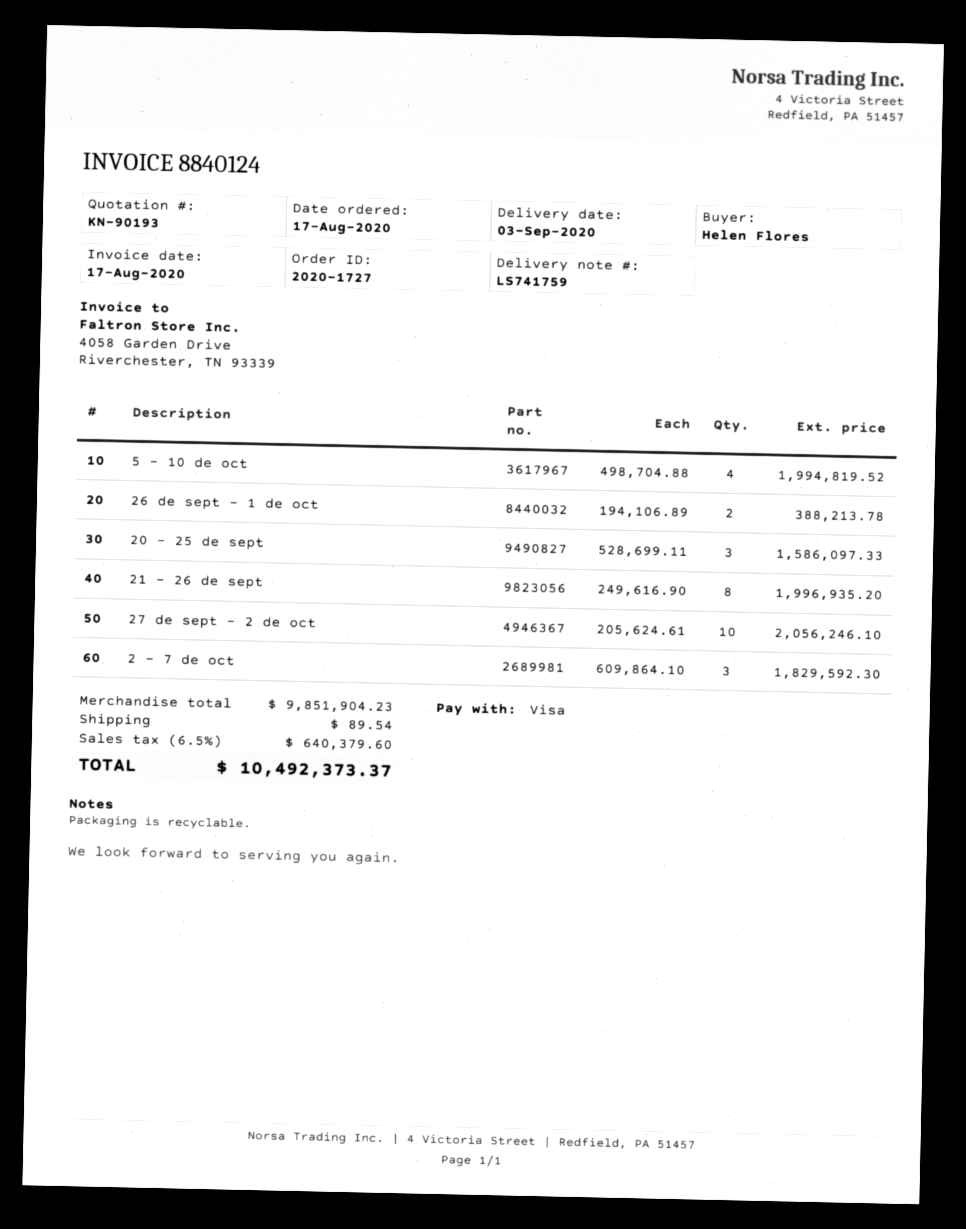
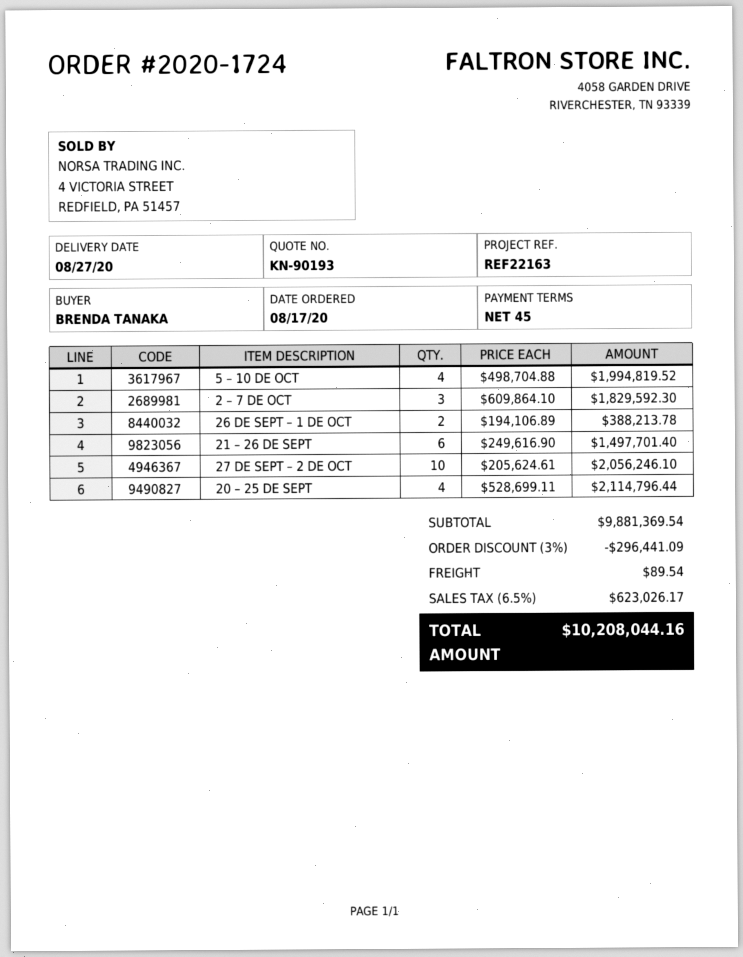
order number: 2020-1727 -> 2020-1724
delivery date: 2020-09-03 -> 2020-08-27
ordered by: Helen Flores -> BRENDA TANAKA
20 – 25 de sept: 3 x 528699.11 = 1586097.33 -> 4 x 528699.11 = 2114796.44
21 – 26 de sept: 8 x 249616.90 = 1996935.20 -> 6 x 249616.90 = 1497701.40
subtotal: 9851904.23 -> 9881369.54
discount: none -> 3% = 296441.09
tax: 6.5% = 640379.60 -> 6.5% = 623026.17
total: 10492373.37 -> 10208044.16

